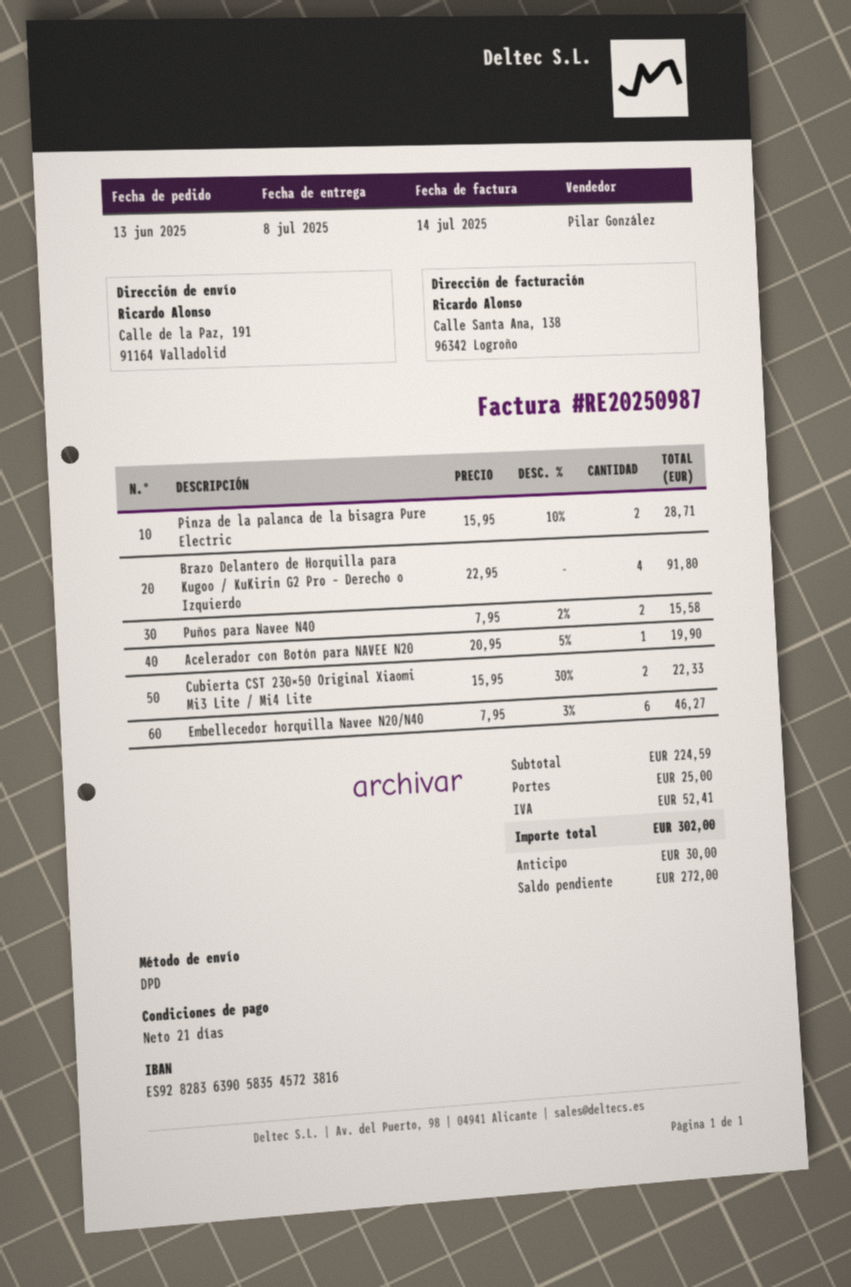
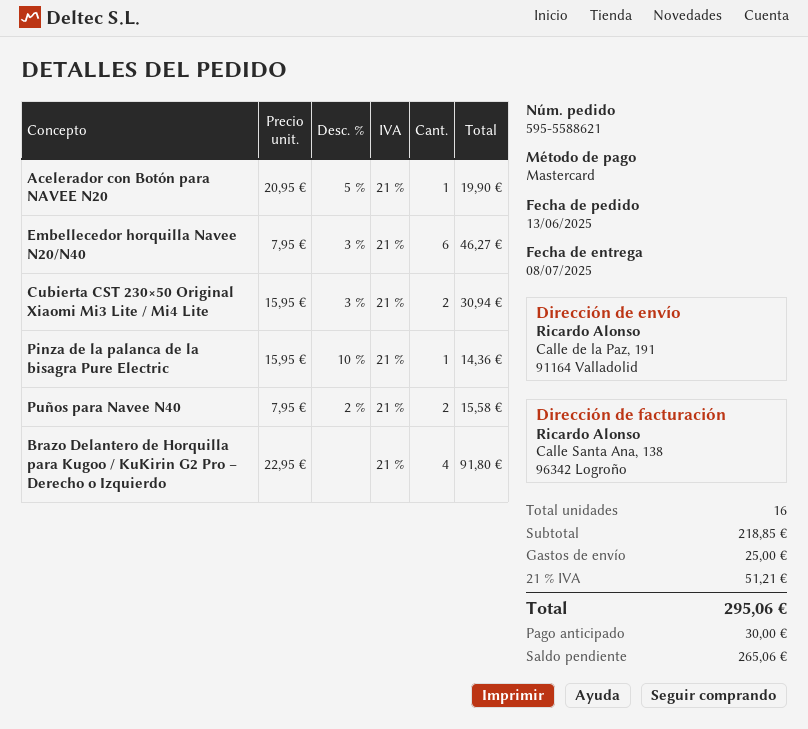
Pinza de la palanca de la bisagra Pure Electric: 2 x 15.95 - 10% = 28.71 -> 1 x 15.95 - 10% = 14.36
Cubierta CST 230×50 Original Xiaomi Mi3 Lite / Mi4 Lite: 2 x 15.95 - 30% = 22.33 -> 2 x 15.95 - 3% = 30.94
subtotal: 224.59 -> 218.85
tax: 52.41 -> 51.21
total: 302.00 -> 295.06
balance: 272.00 -> 265.06

